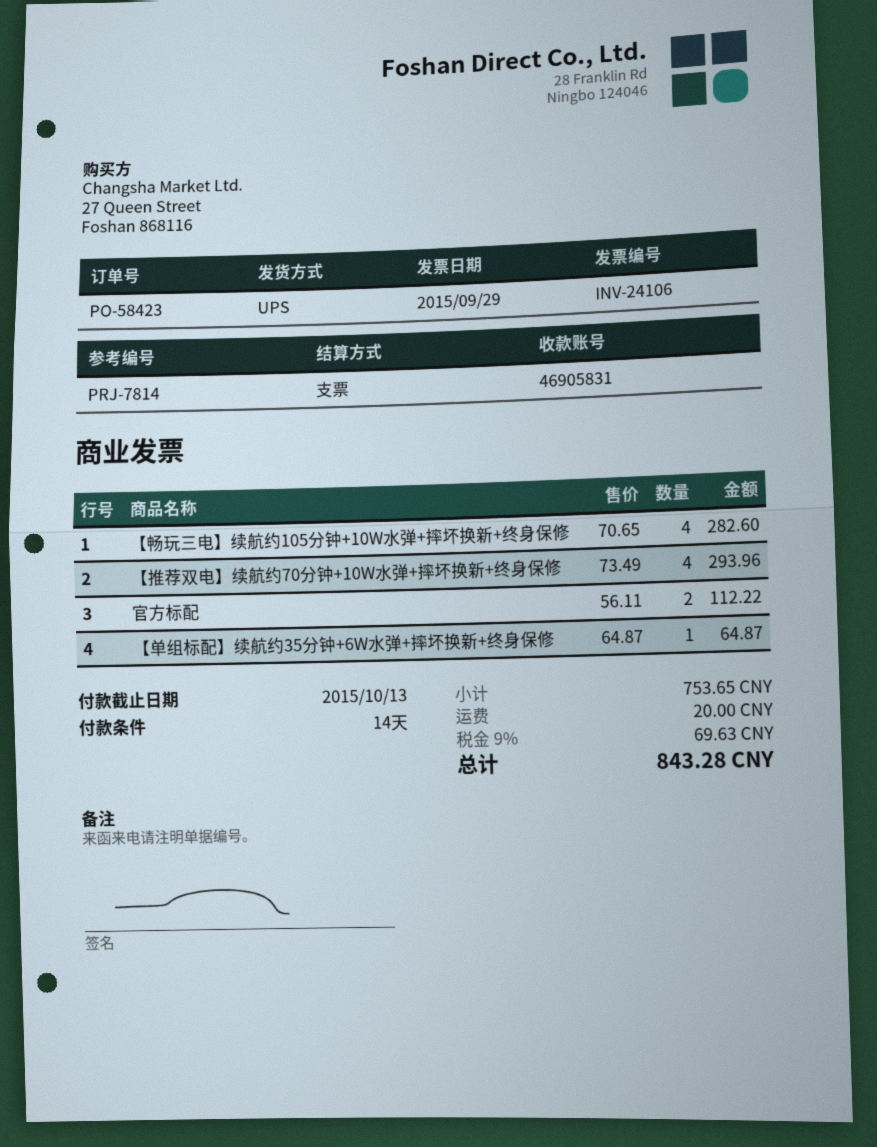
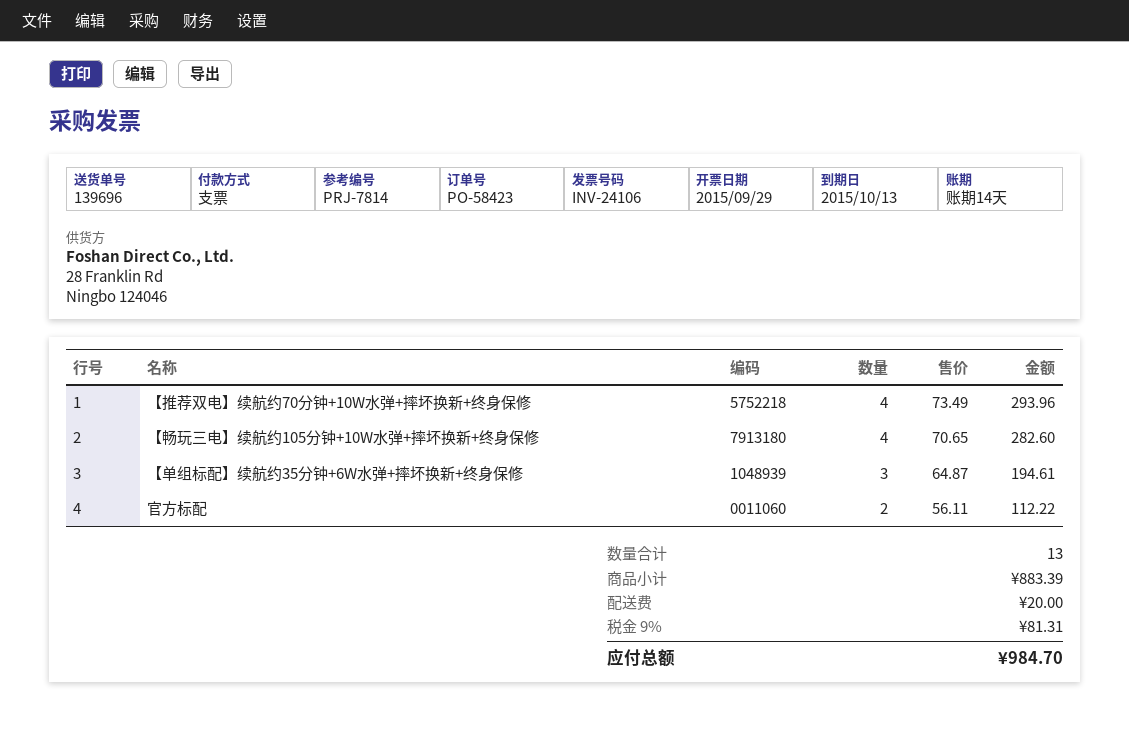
【单组标配】续航约35分钟+6W水弹+摔坏换新+终身保修: 1 x 64.87 = 64.87 -> 3 x 64.87 = 194.61
subtotal: 753.65 -> 883.39
tax: 9% = 69.63 -> 9% = 81.31
total: 843.28 -> 984.70

